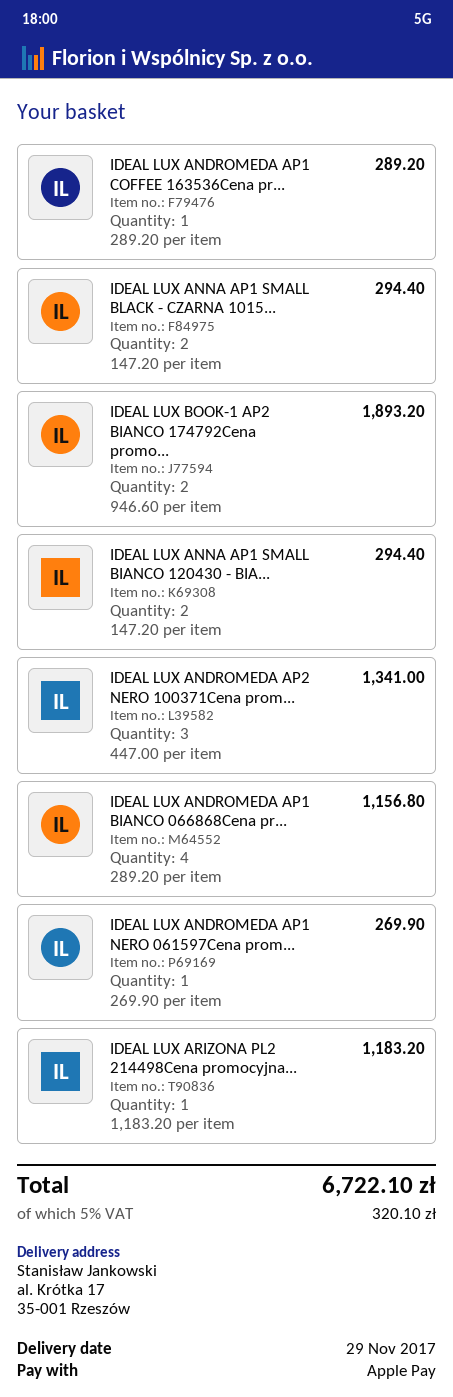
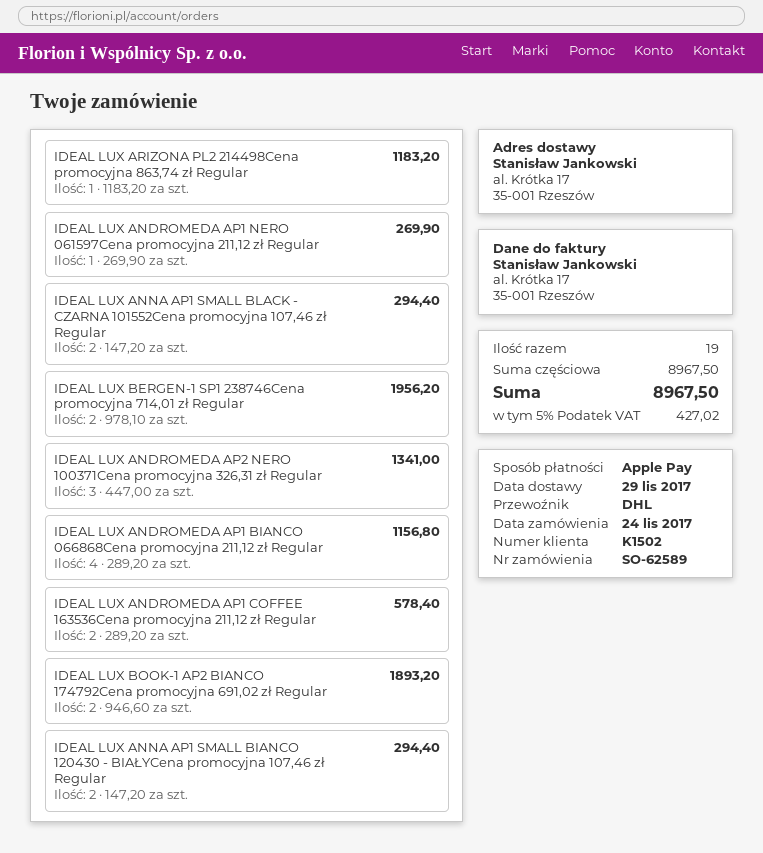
IDEAL LUX ANDROMEDA AP1 COFFEE 163536Cena pr...: 1 x 289.20 = 289.20 -> 2 x 289.20 = 578.40
IDEAL LUX BERGEN-1 SP1 238746Cena promocyjna 714,01 zł Regular: none -> 2 x 978.10 = 1956.20
tax: 5% = 320.10 -> 5% = 427.02
total: 6722.10 -> 8967.50

